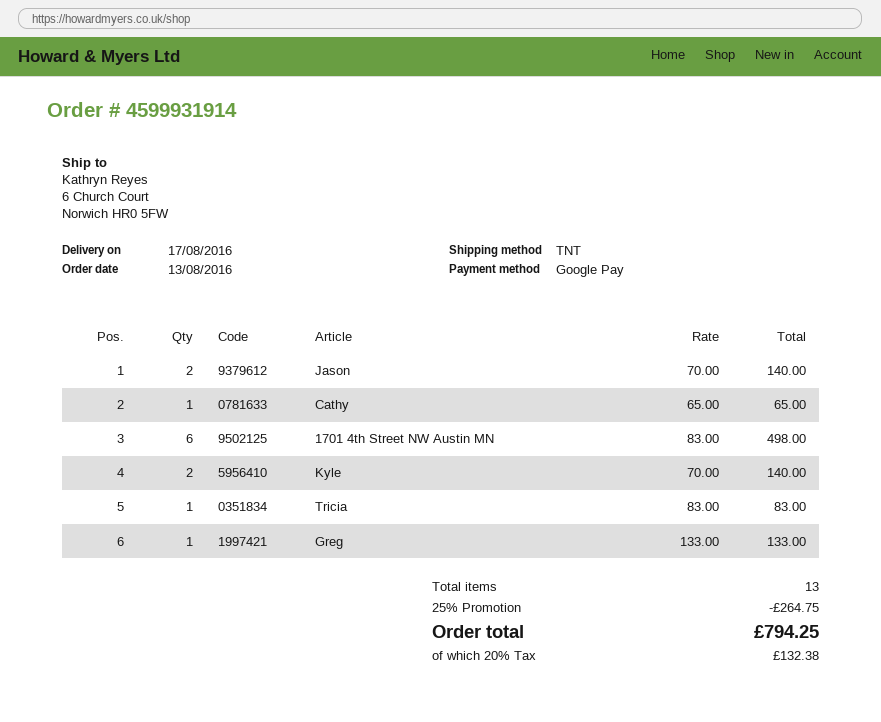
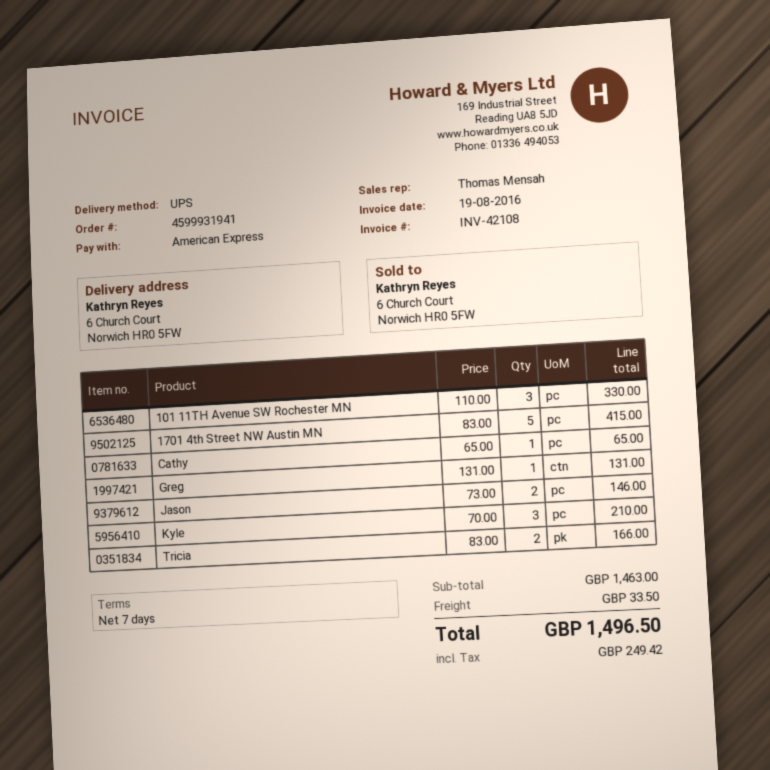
order number: 4599931914 -> 4599931941
payment method: Google Pay -> American Express
shipping method: TNT -> UPS
Jason: 2 x 70.00 = 140.00 -> 2 x 73.00 = 146.00
1701 4th Street NW Austin MN: 6 x 83.00 = 498.00 -> 5 x 83.00 = 415.00
Kyle: 2 x 70.00 = 140.00 -> 3 x 70.00 = 210.00
Tricia: 1 x 83.00 = 83.00 -> 2 x 83.00 = 166.00
Greg: 1 x 133.00 = 133.00 -> 1 x 131.00 = 131.00
101 11TH Avenue SW Rochester MN: none -> 3 x 110.00 = 330.00
discount: 25% = 264.75 -> none
shipping: none -> 33.50
tax: 132.38 -> 249.42
total: 794.25 -> 1496.50

